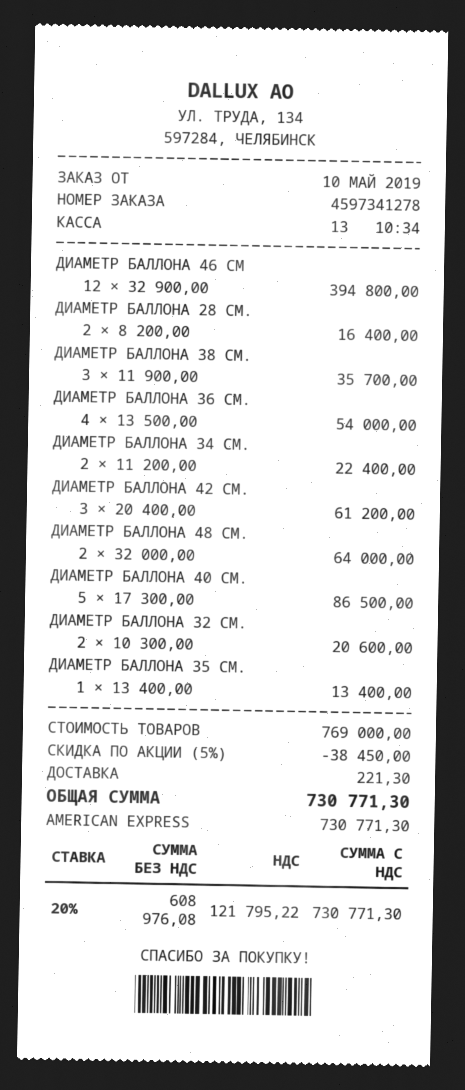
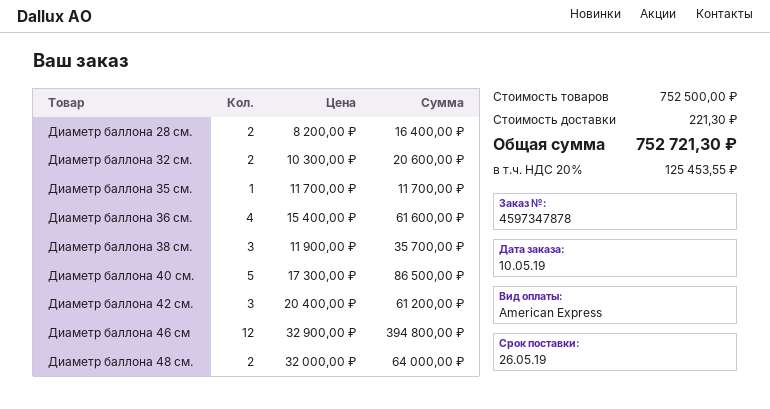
order number: 4597341278 -> 4597347878
ДИАМЕТР БАЛЛОНА 36 СМ.: 4 x 13500.00 = 54000.00 -> 4 x 15400.00 = 61600.00
ДИАМЕТР БАЛЛОНА 34 СМ.: 2 x 11200.00 = 22400.00 -> none
ДИАМЕТР БАЛЛОНА 35 СМ.: 1 x 13400.00 = 13400.00 -> 1 x 11700.00 = 11700.00
subtotal: 769000.00 -> 752500.00
discount: 5% = 38450.00 -> none
tax: 20% = 121795.22 -> 20% = 125453.55
total: 730771.30 -> 752721.30

